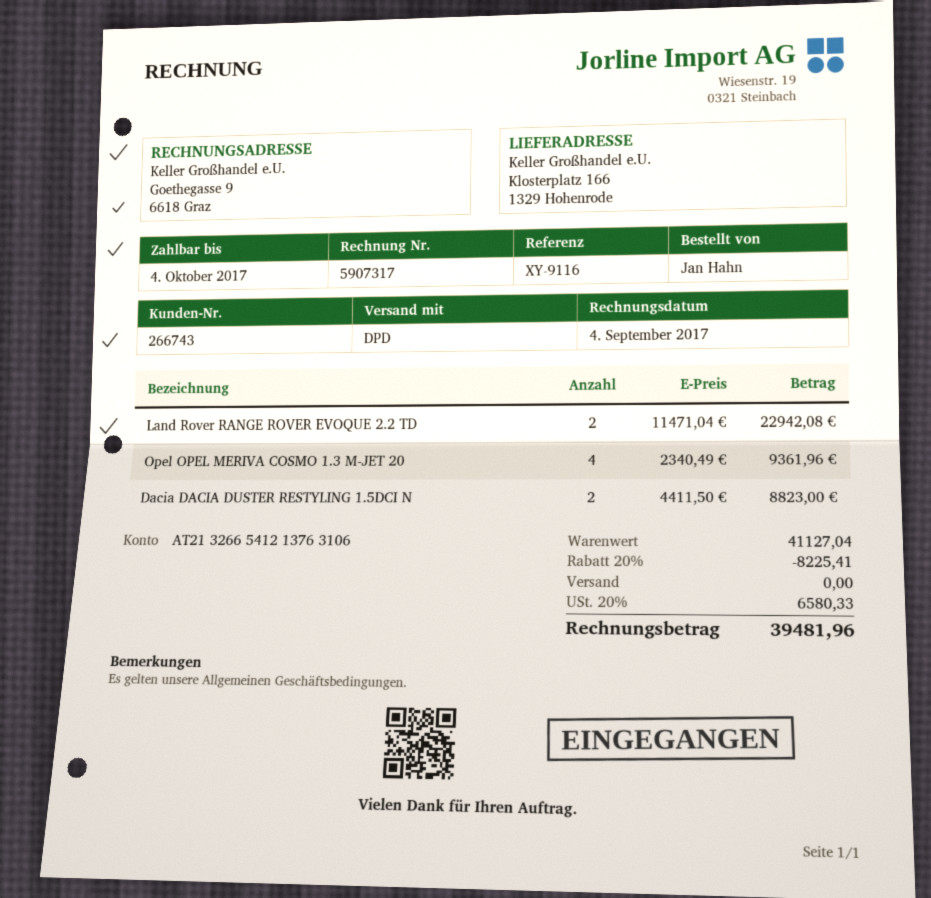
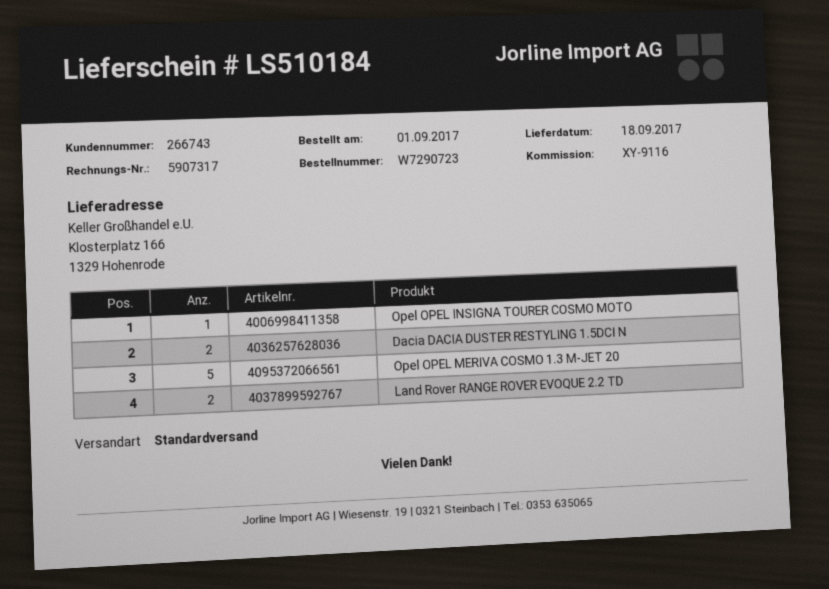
shipping method: DPD -> standard
Opel OPEL MERIVA COSMO 1.3 M-JET 20: 4 -> 5
Opel OPEL INSIGNA TOURER COSMO MOTO: none -> 1

